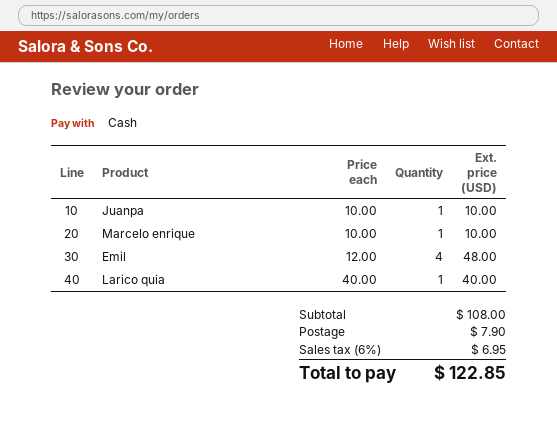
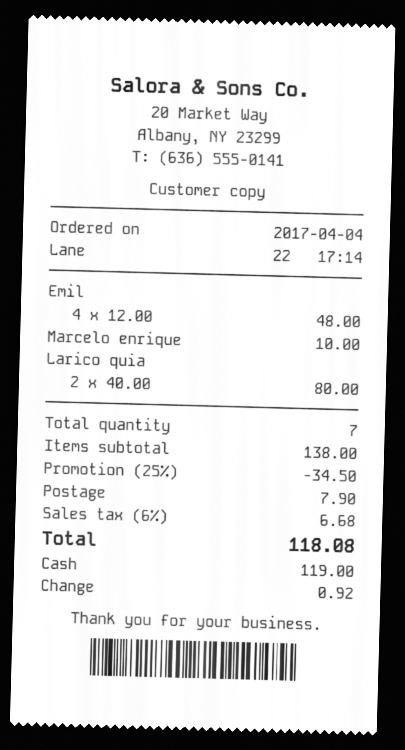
Juanpa: 1 x 10.00 = 10.00 -> none
Larico quia: 1 x 40.00 = 40.00 -> 2 x 40.00 = 80.00
subtotal: 108.00 -> 138.00
discount: none -> 25% = 34.50
tax: 6% = 6.95 -> 6% = 6.68
total: 122.85 -> 118.08

